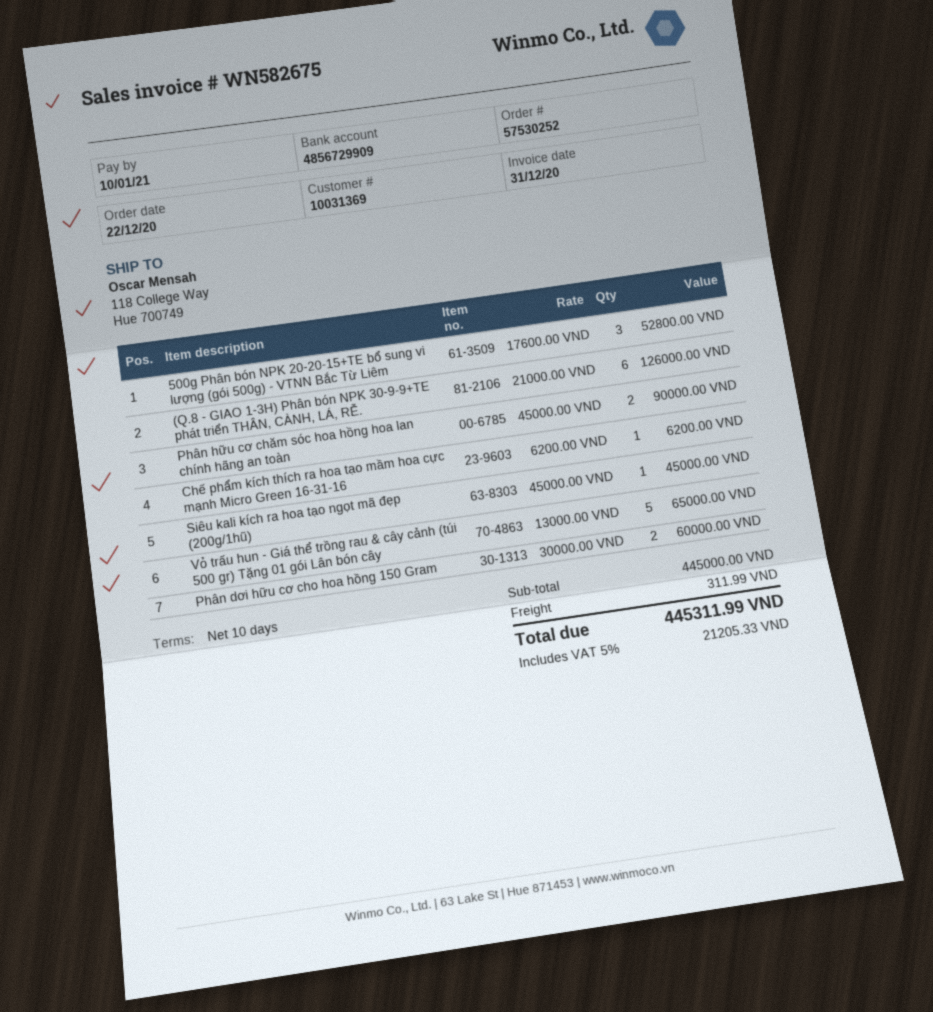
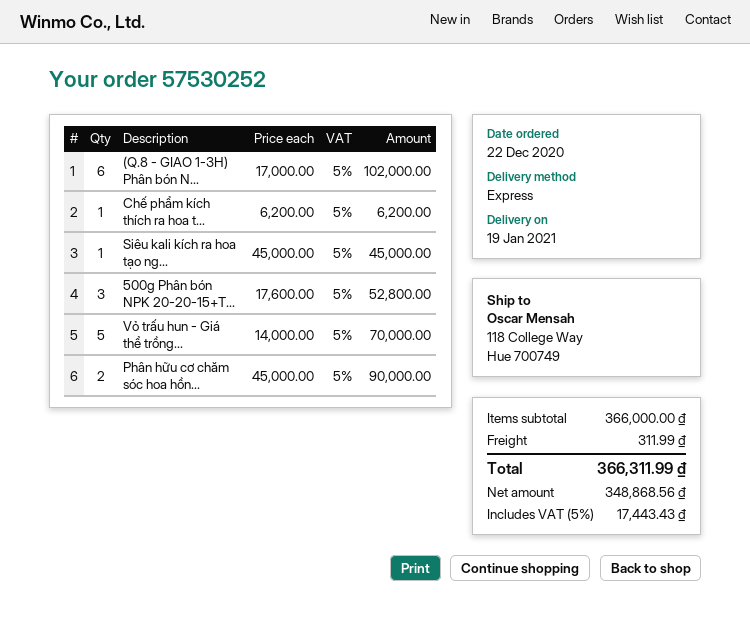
(Q.8 - GIAO 1-3H) Phân bón NPK 30-9-9+TE phát triển THÂN, CÀNH, LÁ, RỄ.: 6 x 21000.00 = 126000.00 -> 6 x 17000.00 = 102000.00
Vỏ trấu hun - Giá thể trồng rau & cây cảnh (túi 500 gr) Tặng 01 gói Lân bón cây: 5 x 13000.00 = 65000.00 -> 5 x 14000.00 = 70000.00
Phân dơi hữu cơ cho hoa hồng 150 Gram: 2 x 30000.00 = 60000.00 -> none
subtotal: 445000.00 -> 366000.00
tax: 5% = 21205.33 -> 5% = 17443.43
total: 445311.99 -> 366311.99

